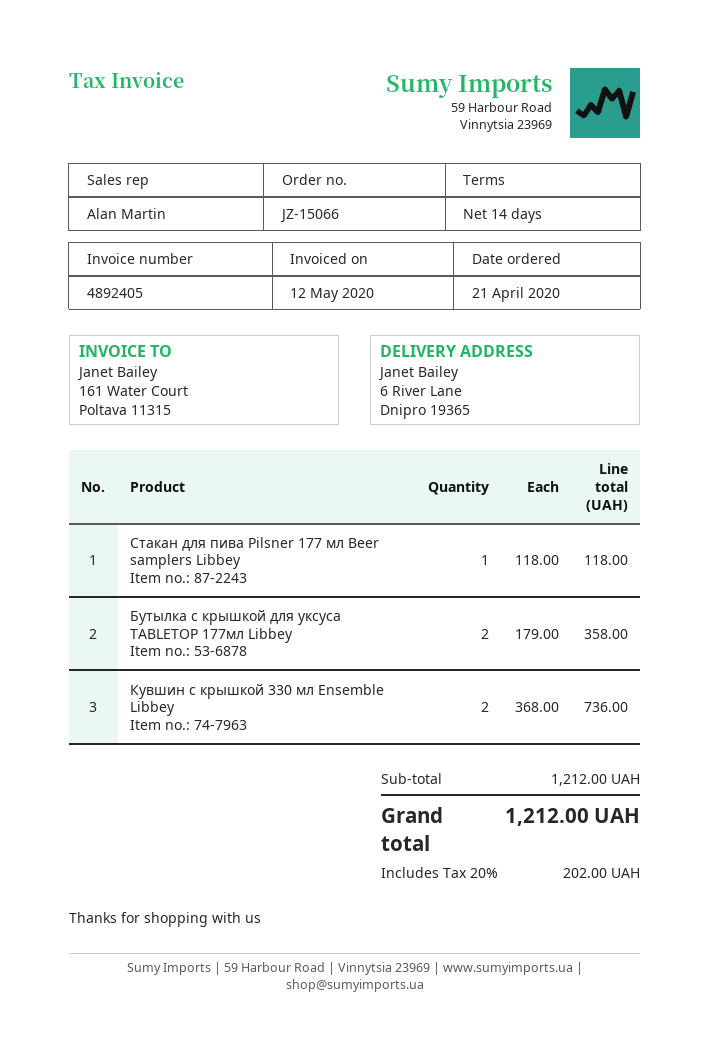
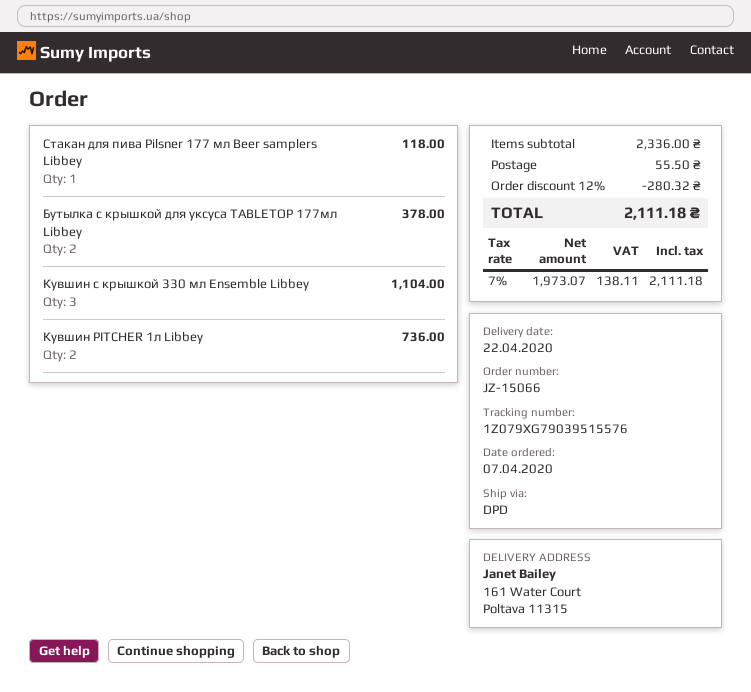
order date: 2020-04-21 -> 2020-04-07
ship to: 6 River Lane, Dnipro 19365 -> 161 Water Court, Poltava 11315
Бутылка с крышкой для уксуса TABLETOP 177мл Libbey: 2 for 358.00 -> 2 for 378.00
Кувшин с крышкой 330 мл Ensemble Libbey: 2 for 736.00 -> 3 for 1104.00
Кувшин PITCHER 1л Libbey: none -> 2 for 736.00
subtotal: 1212.00 -> 2336.00
discount: none -> 12% = 280.32
shipping: none -> 55.50
tax: 20% = 202.00 -> 7% = 138.11
total: 1212.00 -> 2111.18

